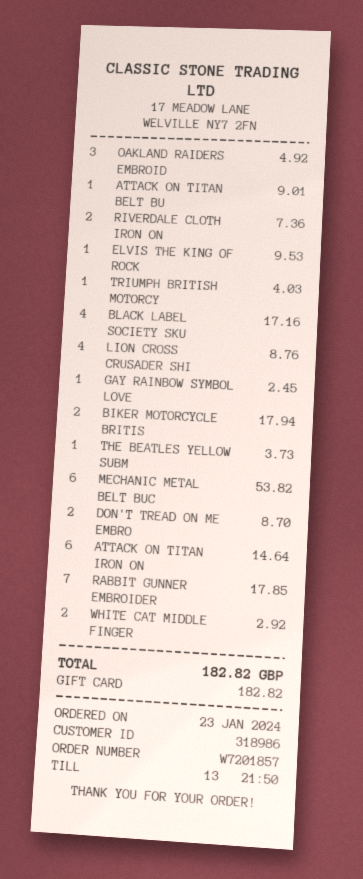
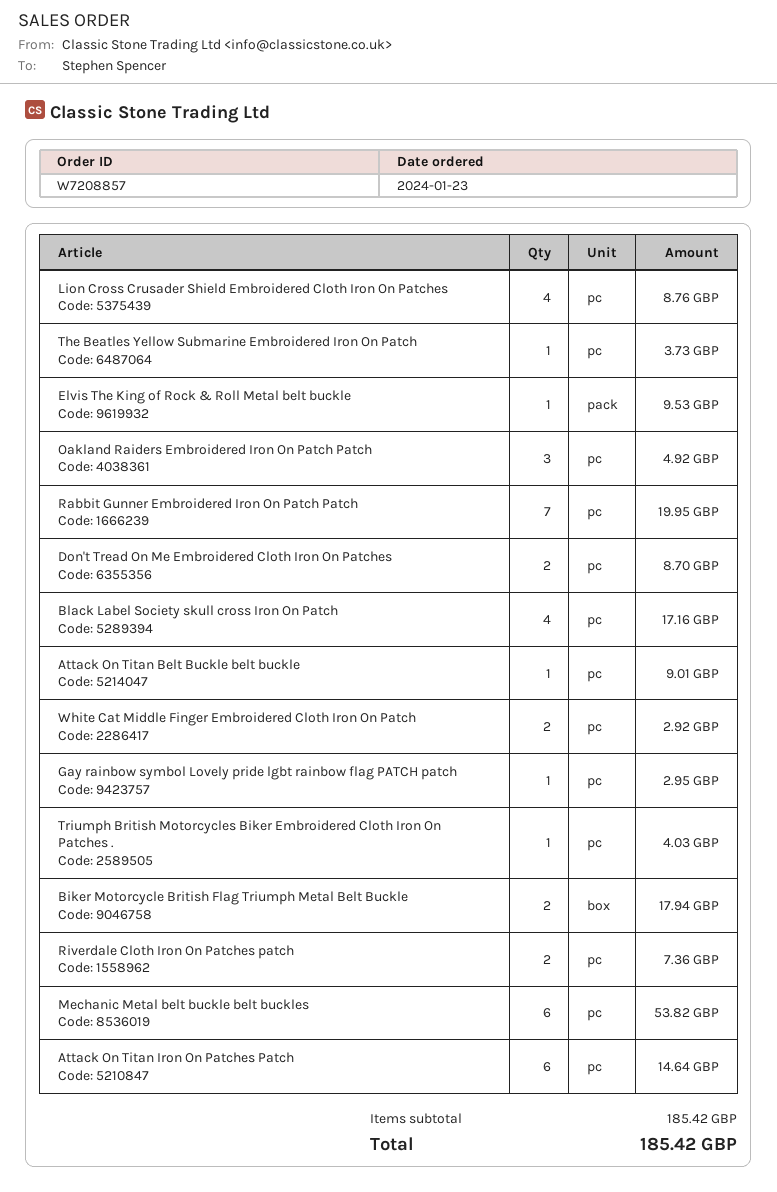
order number: W7201857 -> W7208857
GAY RAINBOW SYMBOL LOVE: 1 for 2.45 -> 1 for 2.95
RABBIT GUNNER EMBROIDER: 7 for 17.85 -> 7 for 19.95
total: 182.82 -> 185.42

